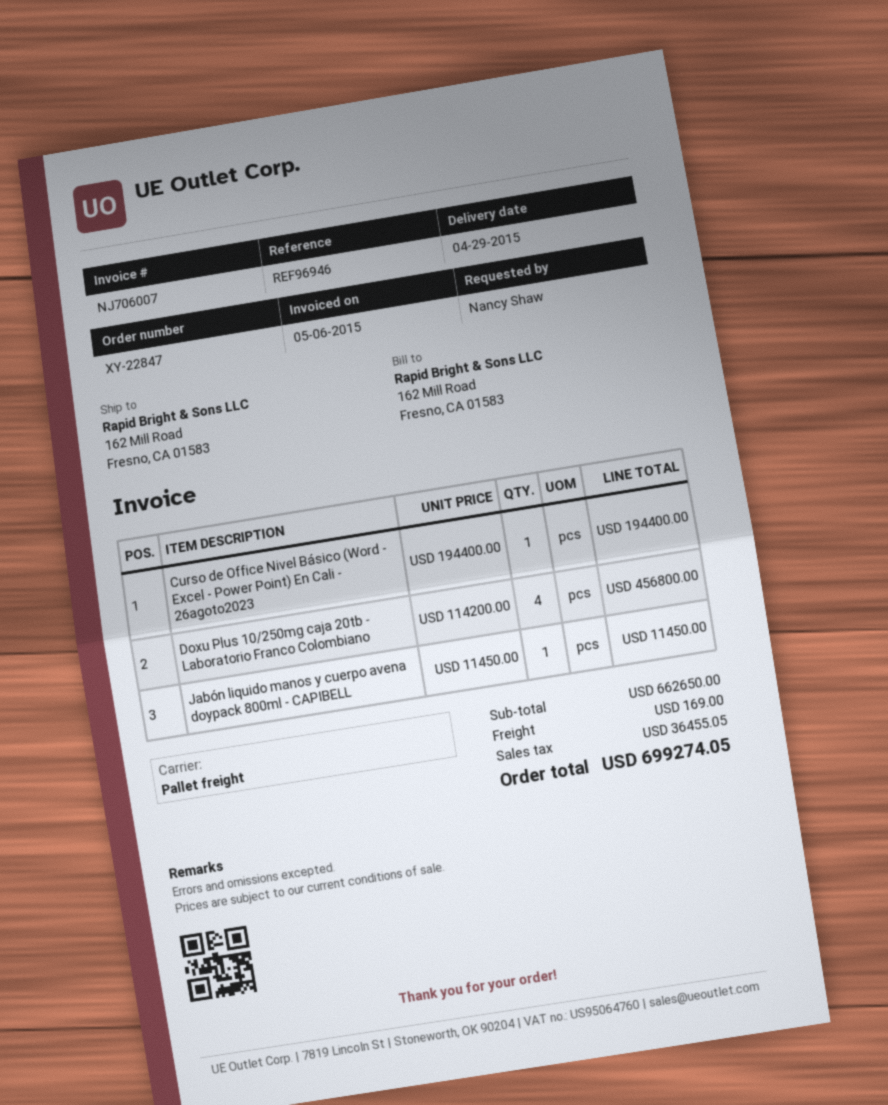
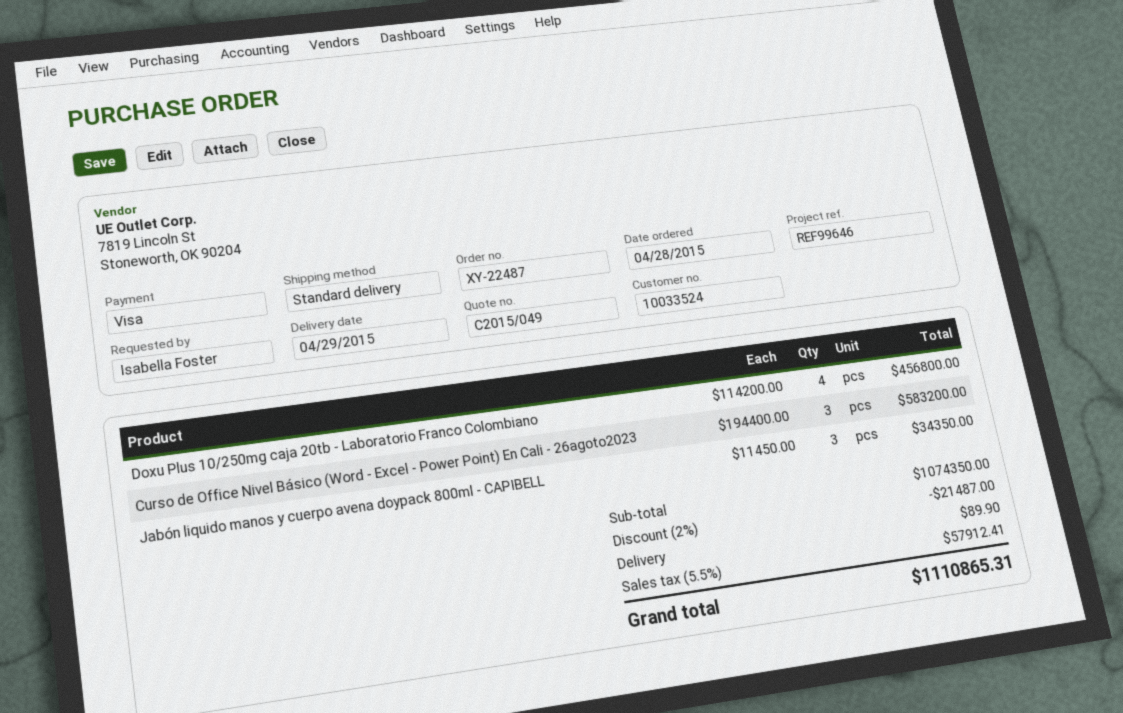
order number: XY-22847 -> XY-22487
reference: REF96946 -> REF99646
ordered by: Nancy Shaw -> Isabella Foster
shipping method: pallet freight -> standard
Curso de Office Nivel Básico (Word - Excel - Power Point) En Cali - 26agoto2023: 1 x 194400.00 = 194400.00 -> 3 x 194400.00 = 583200.00
Jabón liquido manos y cuerpo avena doypack 800ml - CAPIBELL: 1 x 11450.00 = 11450.00 -> 3 x 11450.00 = 34350.00
subtotal: 662650.00 -> 1074350.00
discount: none -> 2% = 21487.00
shipping: 169.00 -> 89.90
tax: 36455.05 -> 57912.41
total: 699274.05 -> 1110865.31

